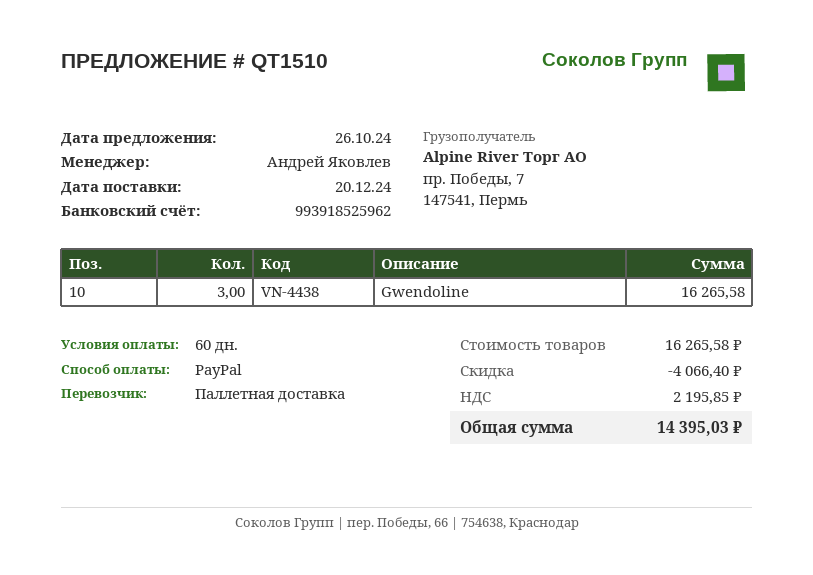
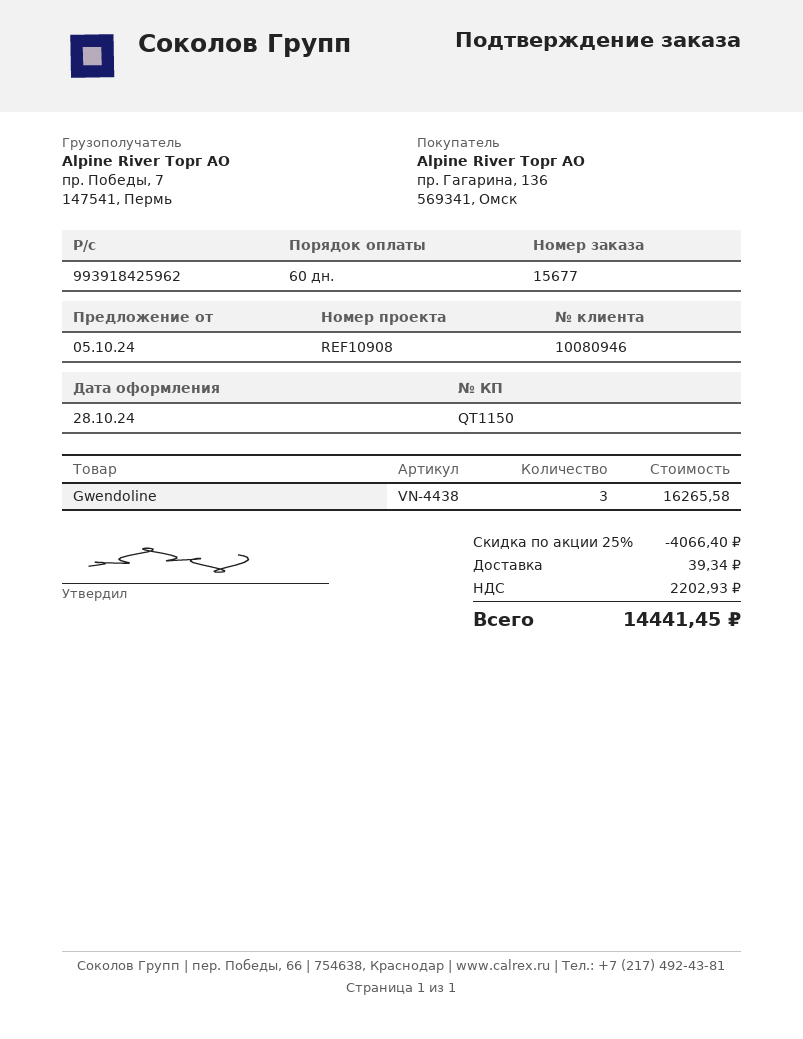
quote number: QT1510 -> QT1150
quote date: 2024-10-26 -> 2024-10-05
bank account: 993918525962 -> 993918425962
shipping: none -> 39.34
tax: 2195.85 -> 2202.93
total: 14395.03 -> 14441.45

